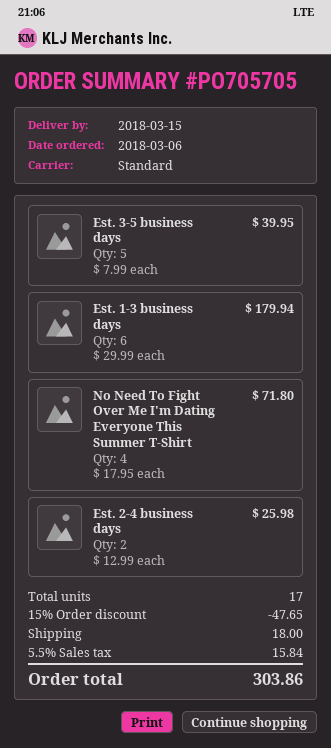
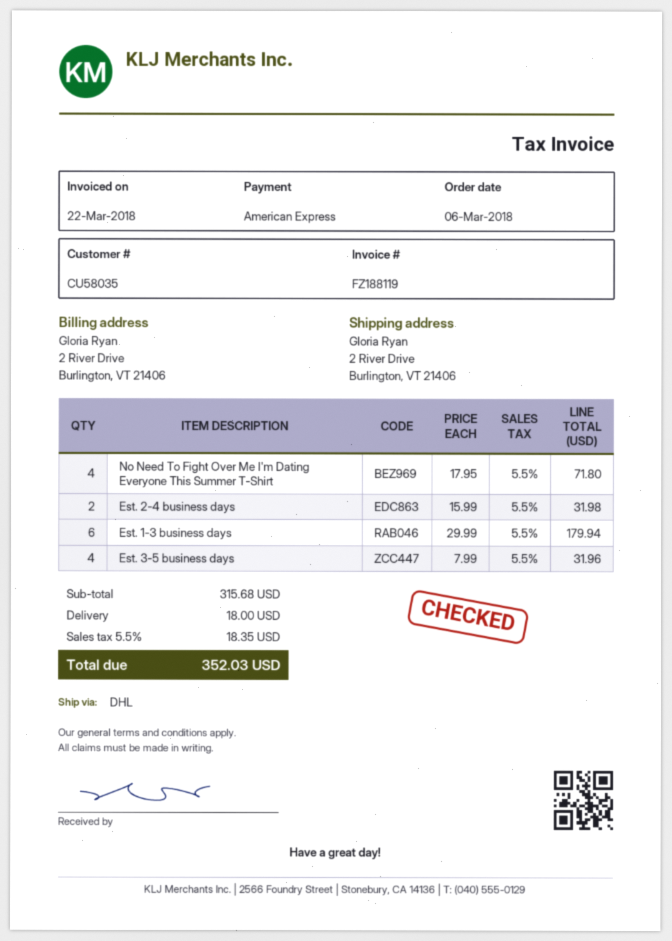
shipping method: standard -> DHL
Est. 3-5 business days: 5 x 7.99 = 39.95 -> 4 x 7.99 = 31.96
Est. 2-4 business days: 2 x 12.99 = 25.98 -> 2 x 15.99 = 31.98
discount: 15% = 47.65 -> none
tax: 5.5% = 15.84 -> 5.5% = 18.35
total: 303.86 -> 352.03

